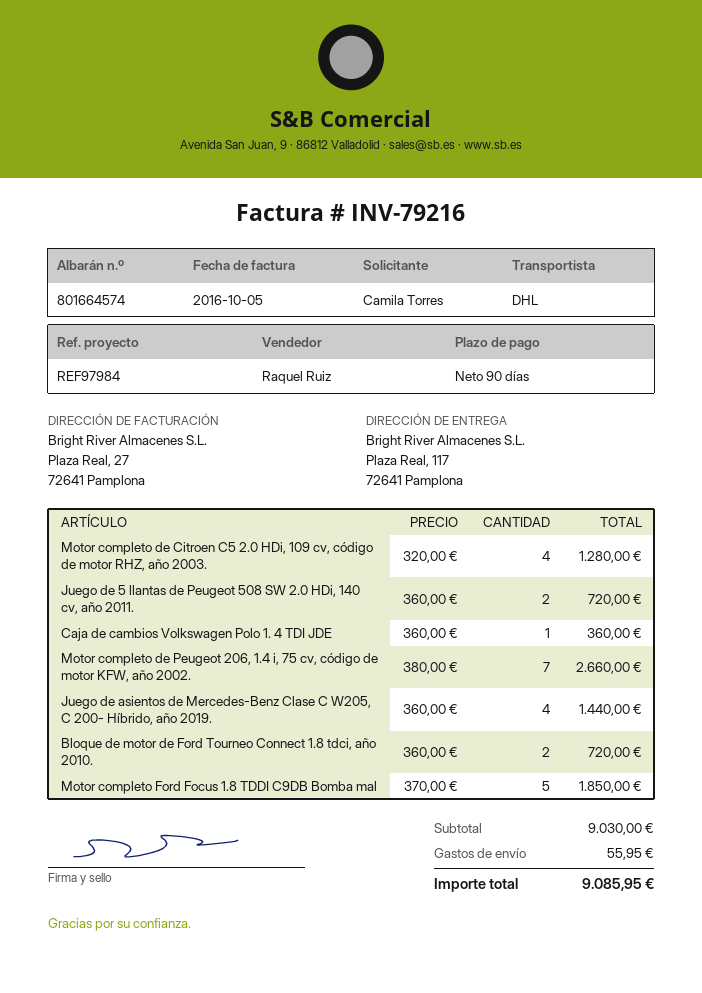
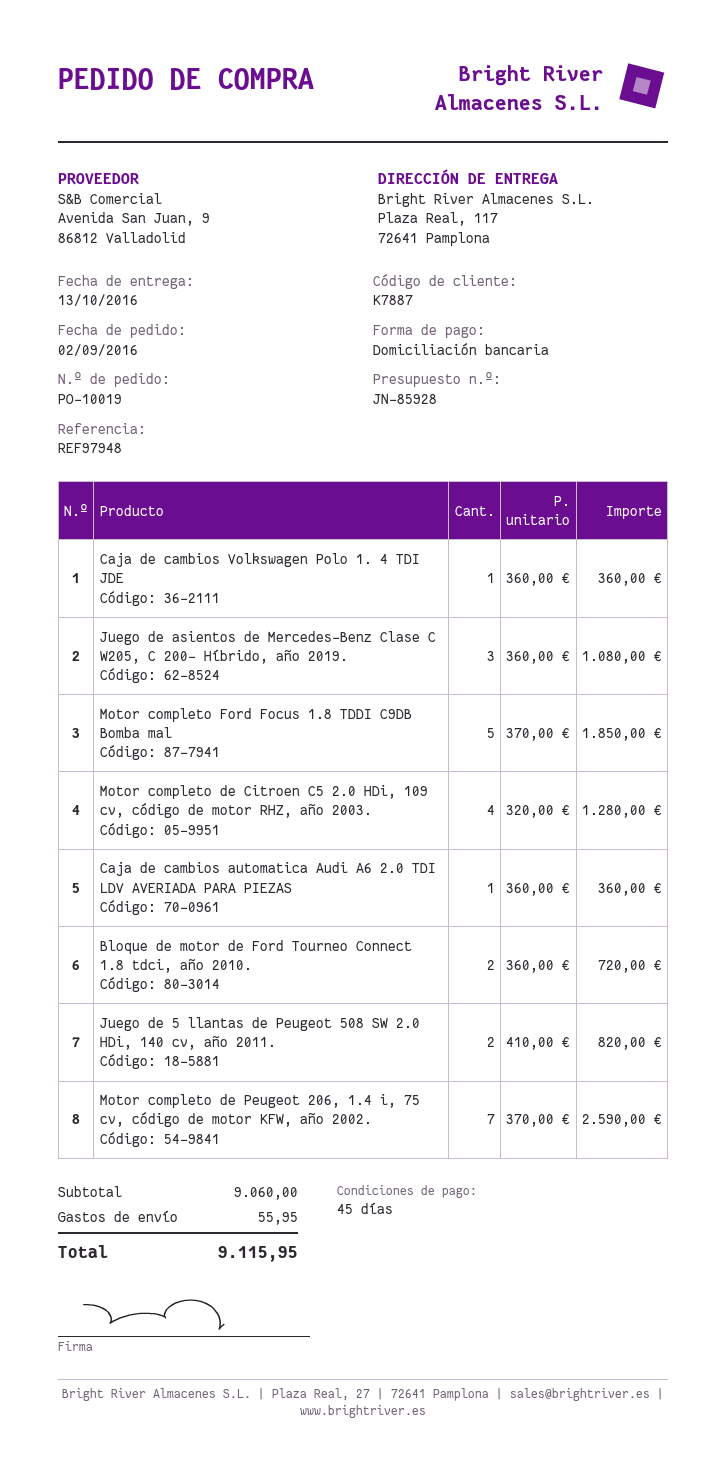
payment terms: 90 days -> 45 days
reference: REF97984 -> REF97948
Juego de 5 llantas de Peugeot 508 SW 2.0 HDi, 140 cv, año 2011.: 2 x 360.00 = 720.00 -> 2 x 410.00 = 820.00
Motor completo de Peugeot 206, 1.4 i, 75 cv, código de motor KFW, año 2002.: 7 x 380.00 = 2660.00 -> 7 x 370.00 = 2590.00
Juego de asientos de Mercedes-Benz Clase C W205, C 200- Híbrido, año 2019.: 4 x 360.00 = 1440.00 -> 3 x 360.00 = 1080.00
Caja de cambios automatica Audi A6 2.0 TDI LDV AVERIADA PARA PIEZAS: none -> 1 x 360.00 = 360.00
subtotal: 9030.00 -> 9060.00
total: 9085.95 -> 9115.95

